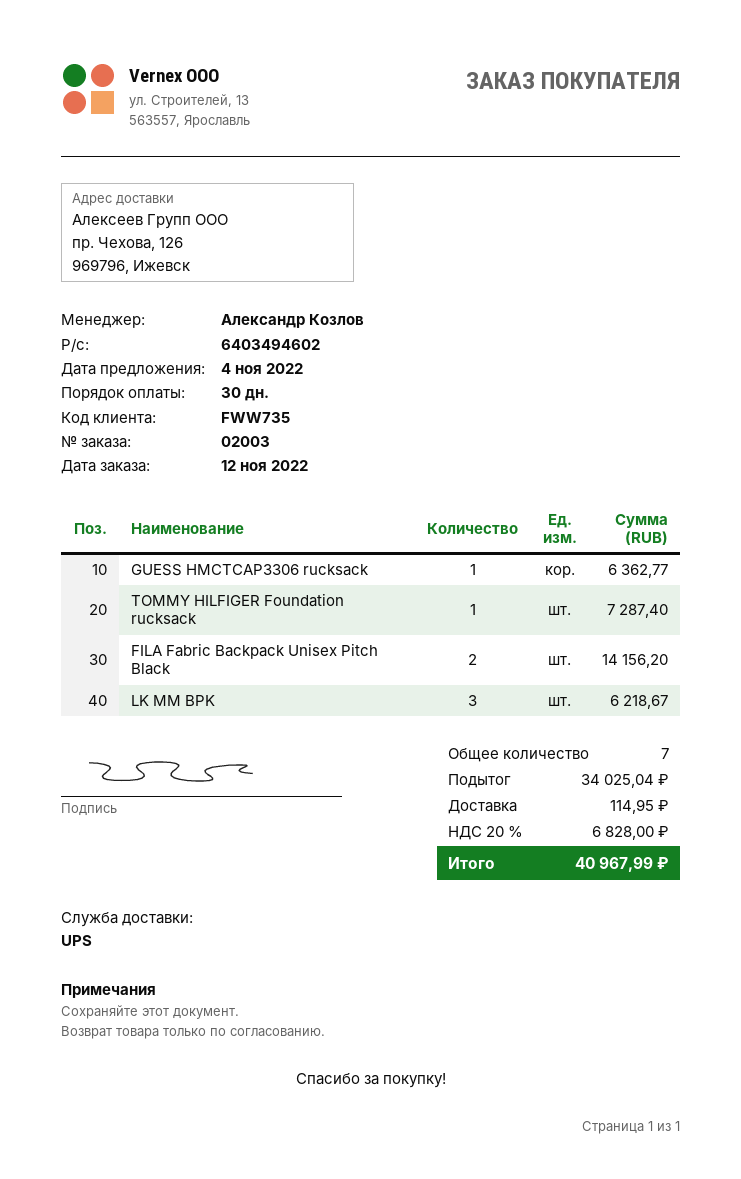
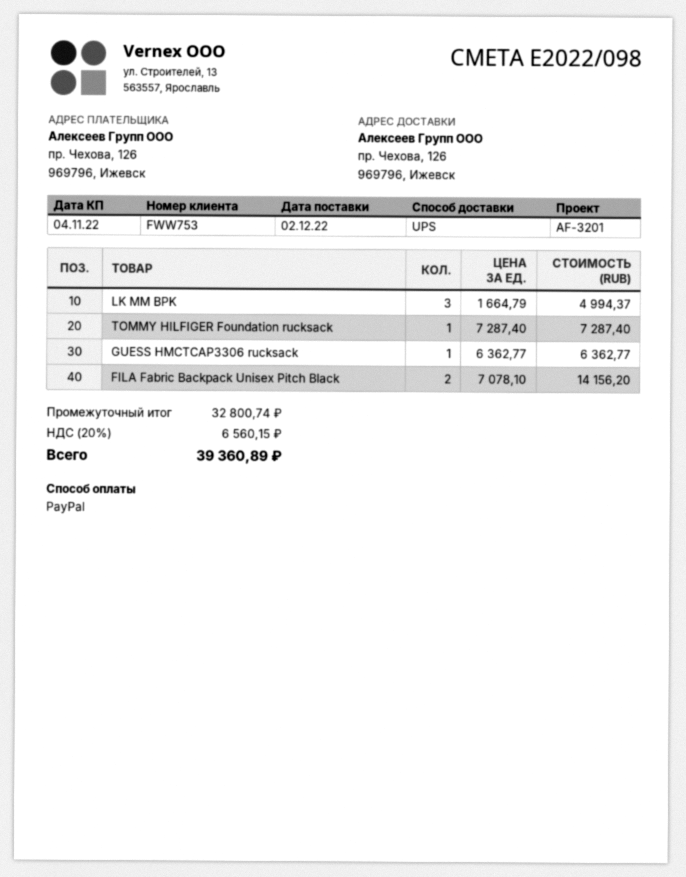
customer number: FWW735 -> FWW753
LK MM BPK: 3 for 6218.67 -> 3 for 4994.37
subtotal: 34025.04 -> 32800.74
shipping: 114.95 -> none
tax: 20% = 6828.00 -> 20% = 6560.15
total: 40967.99 -> 39360.89

